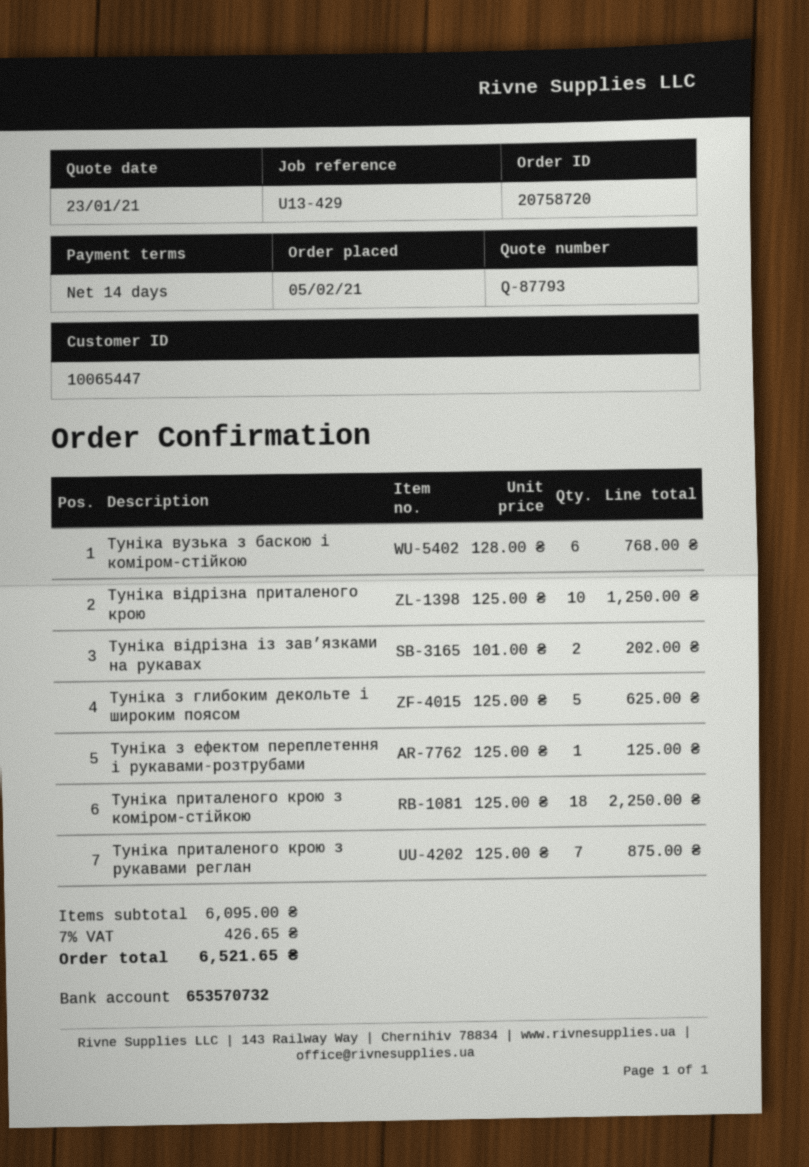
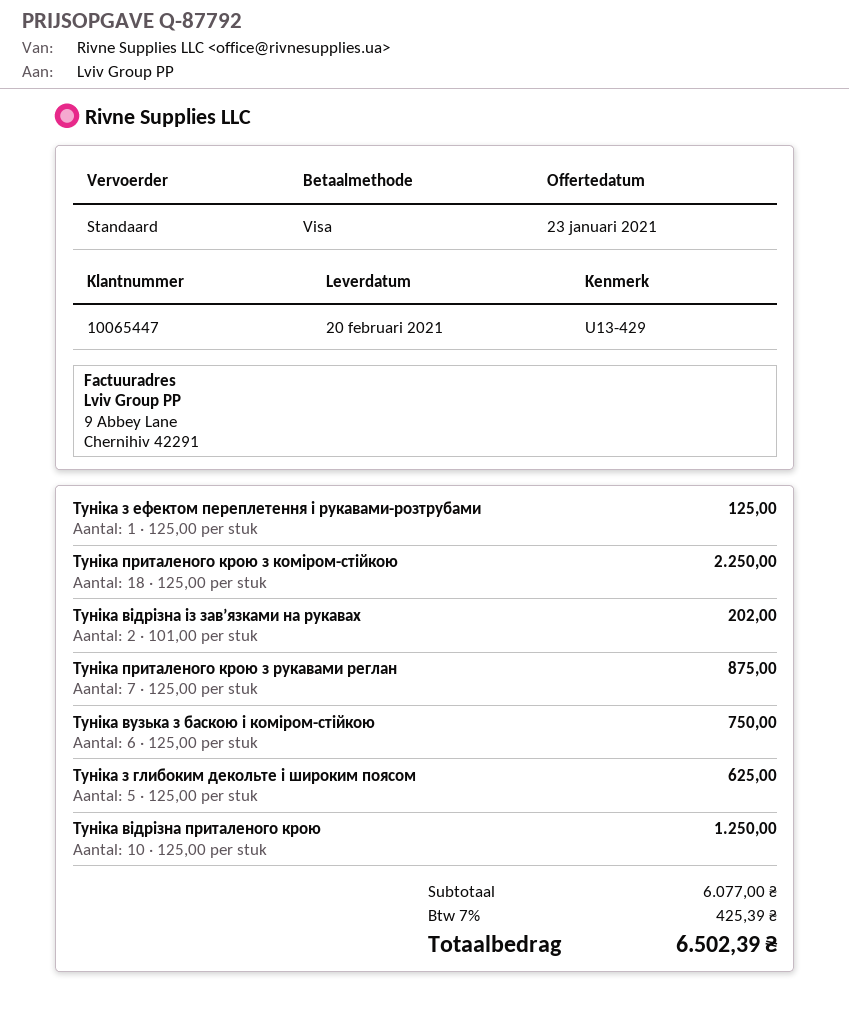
quote number: Q-87793 -> Q-87792
Туніка вузька з баскою і коміром-стійкою: 6 x 128.00 = 768.00 -> 6 x 125.00 = 750.00
subtotal: 6095.00 -> 6077.00
tax: 7% = 426.65 -> 7% = 425.39
total: 6521.65 -> 6502.39

